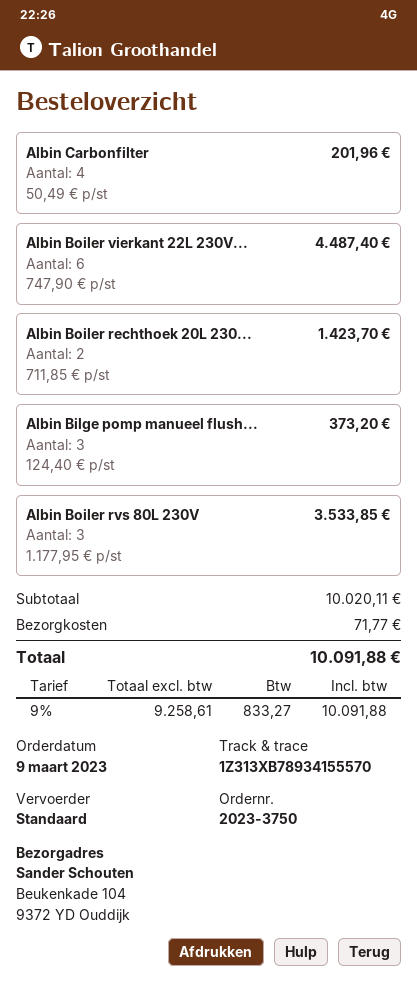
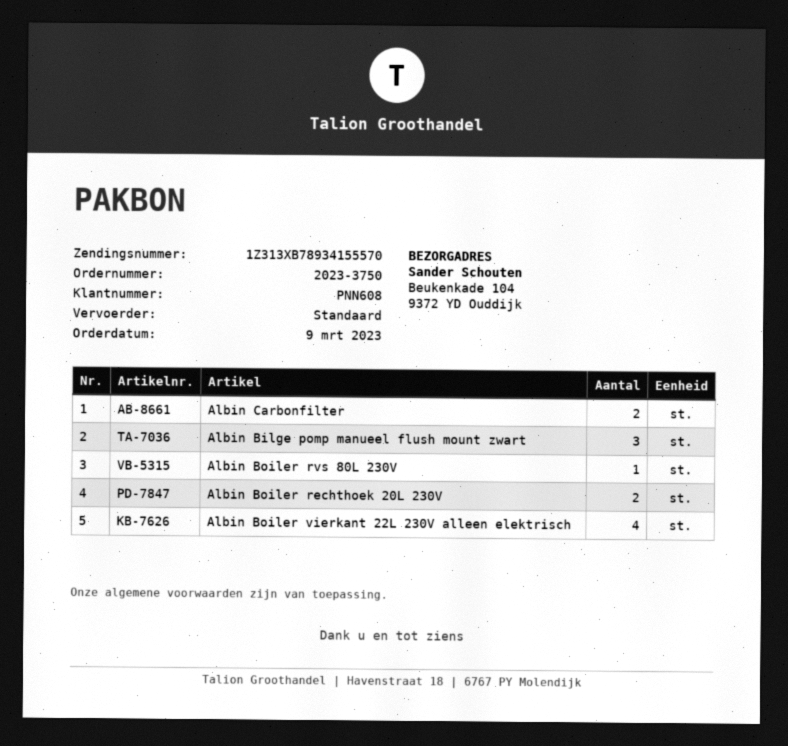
Albin Carbonfilter: 4 -> 2
Albin Boiler vierkant 22L 230V...: 6 -> 4
Albin Boiler rvs 80L 230V: 3 -> 1

